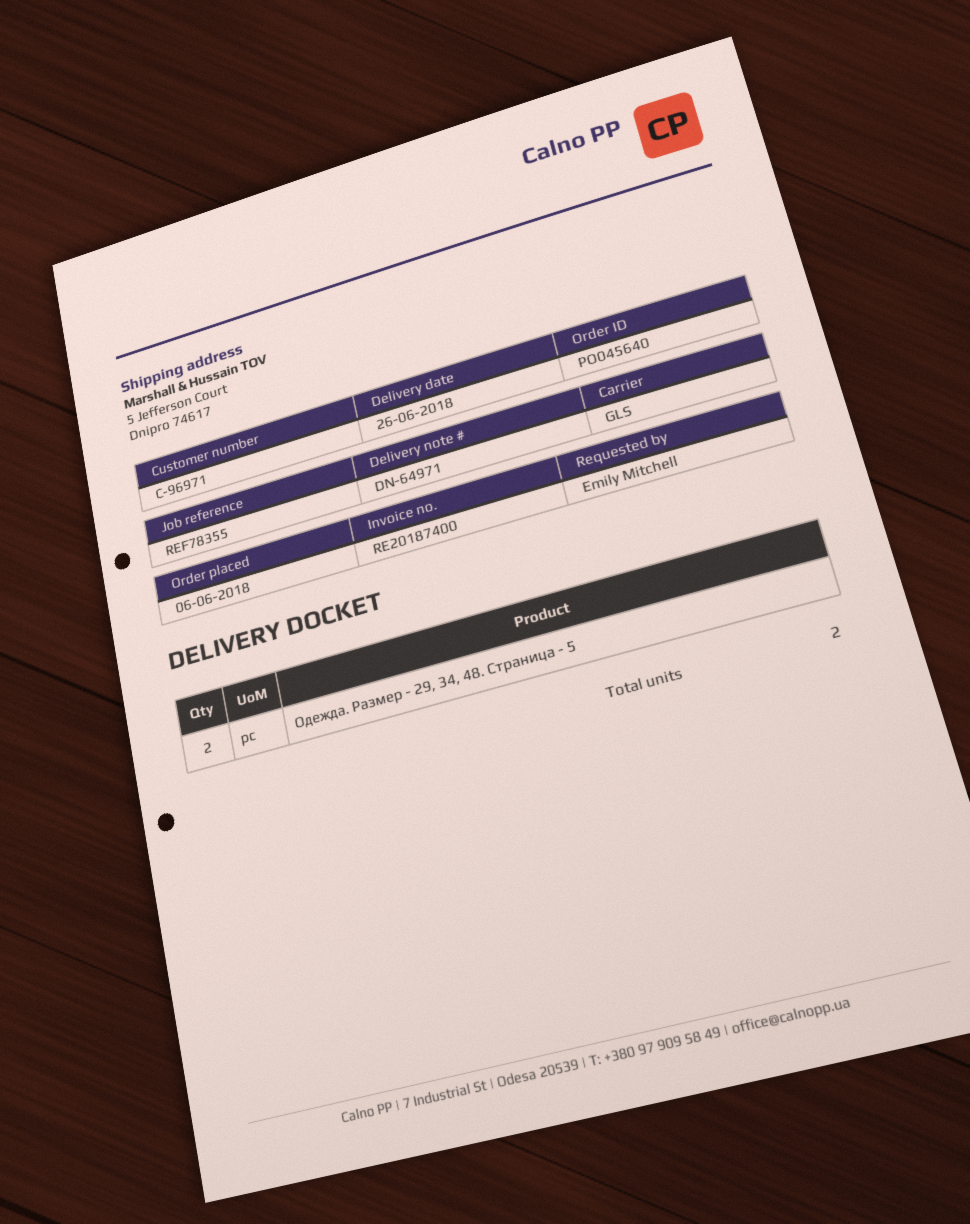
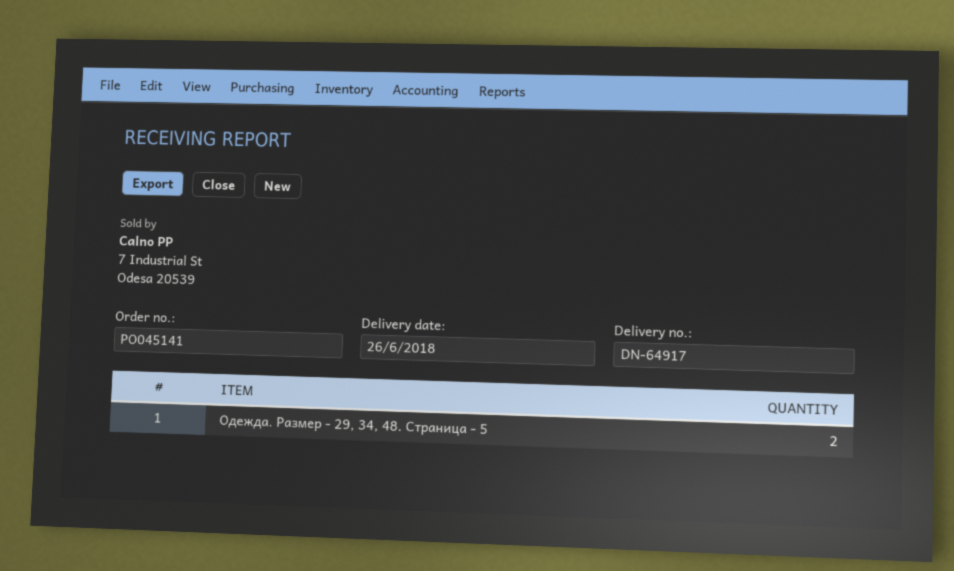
order number: PO045640 -> PO045141
delivery note number: DN-64971 -> DN-64917

